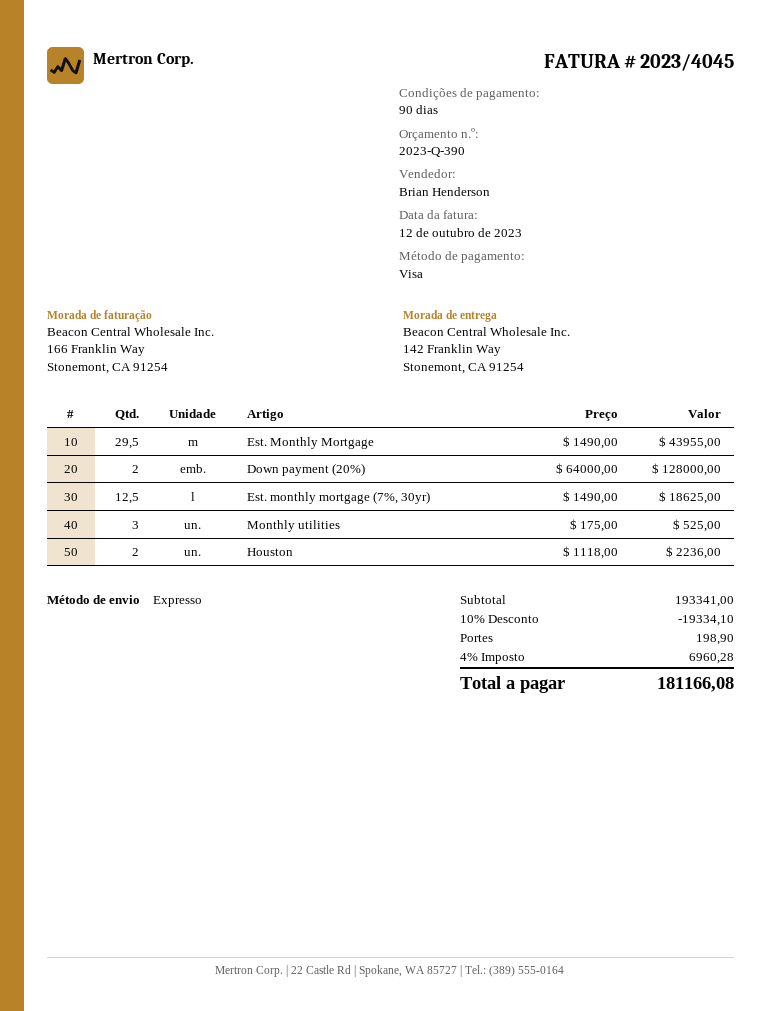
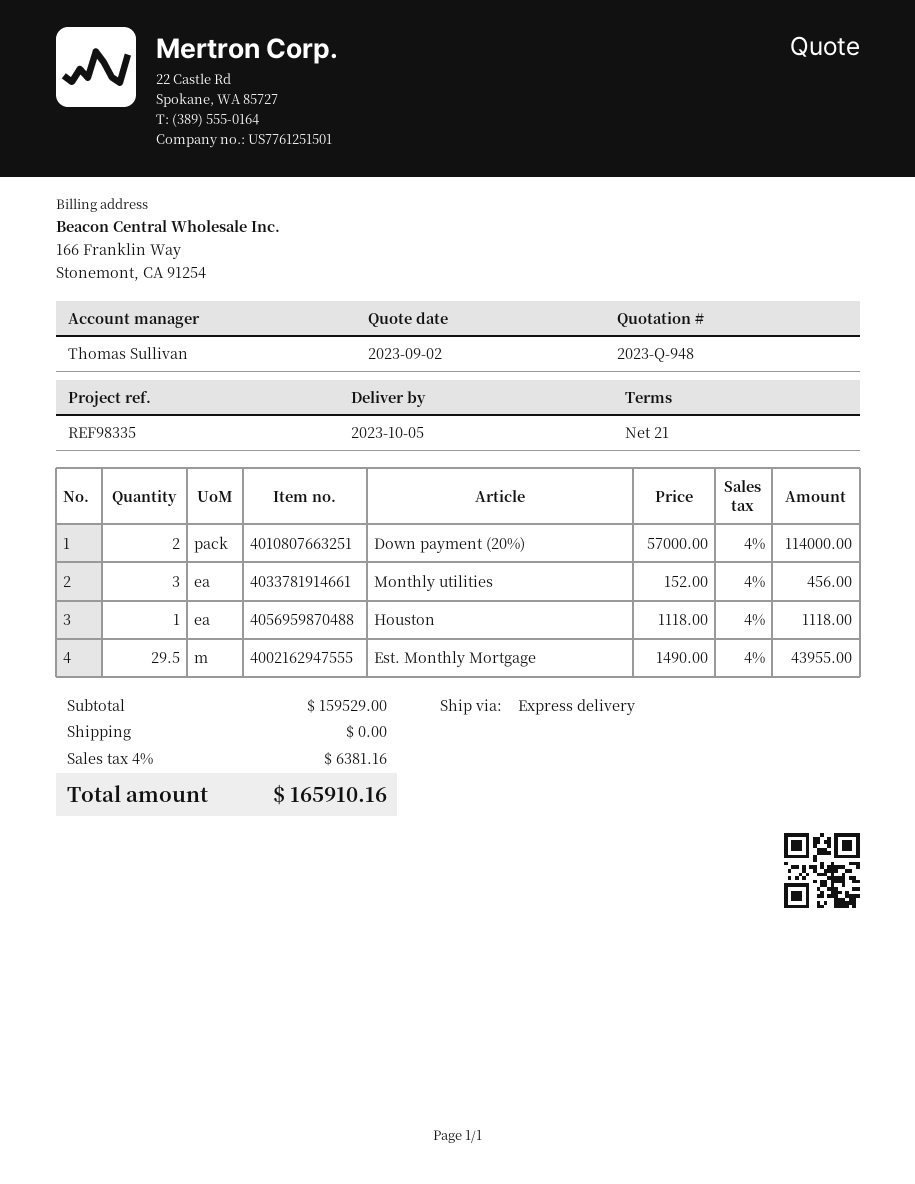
quote number: 2023-Q-390 -> 2023-Q-948
payment terms: 90 days -> 21 days
sales rep: Brian Henderson -> Thomas Sullivan
Down payment (20%): 2 x 64000.00 = 128000.00 -> 2 x 57000.00 = 114000.00
Est. monthly mortgage (7%, 30yr): 12.5 x 1490.00 = 18625.00 -> none
Monthly utilities: 3 x 175.00 = 525.00 -> 3 x 152.00 = 456.00
Houston: 2 x 1118.00 = 2236.00 -> 1 x 1118.00 = 1118.00
subtotal: 193341.00 -> 159529.00
discount: 10% = 19334.10 -> none
shipping: 198.90 -> 0.00
tax: 4% = 6960.28 -> 4% = 6381.16
total: 181166.08 -> 165910.16

